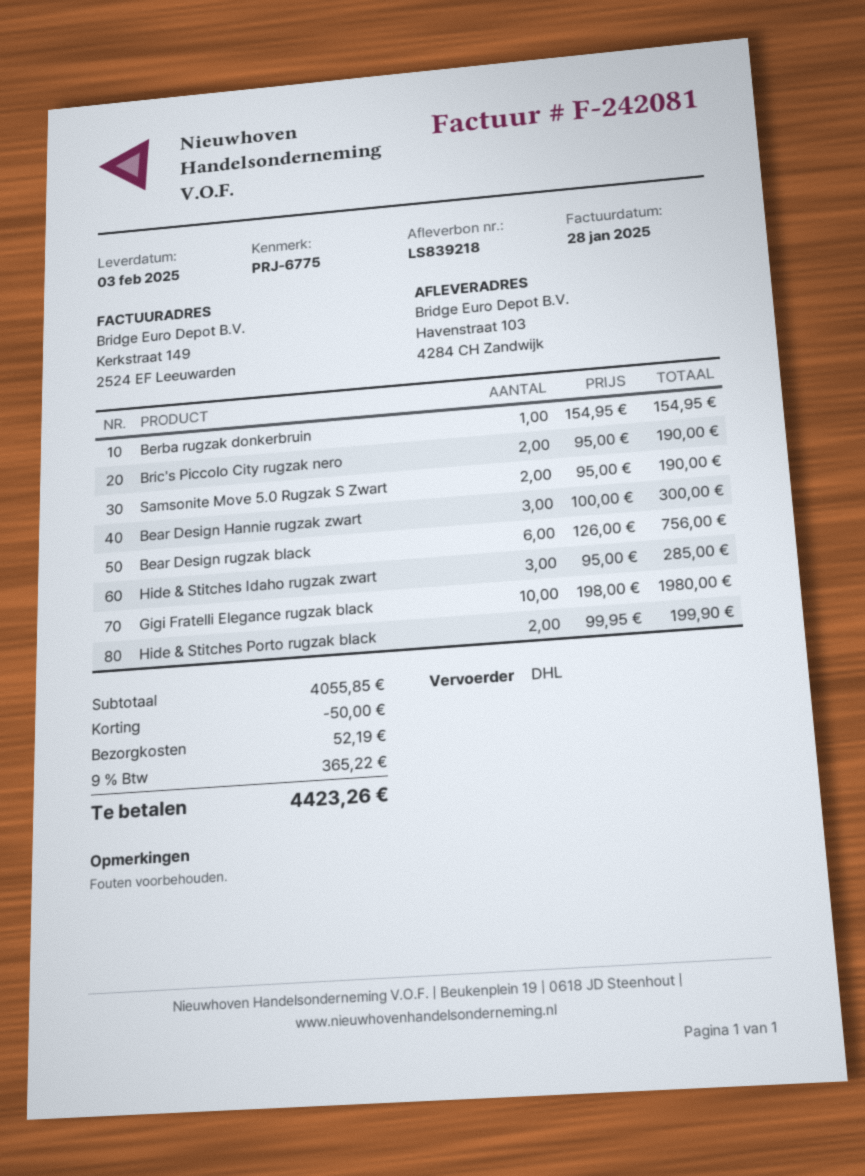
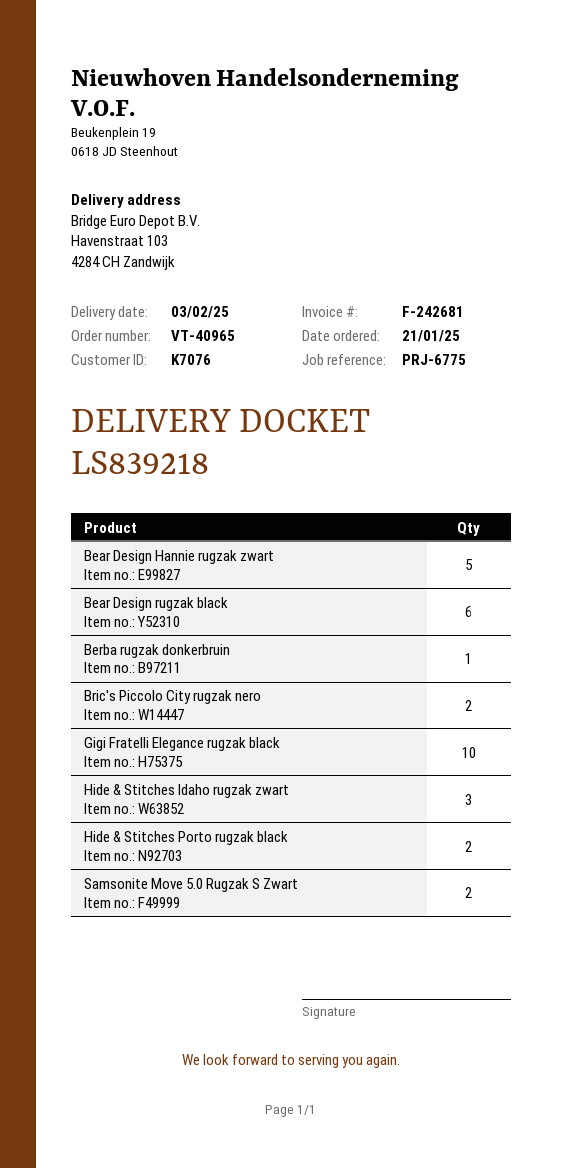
invoice number: F-242081 -> F-242681
Bear Design Hannie rugzak zwart: 3 -> 5

